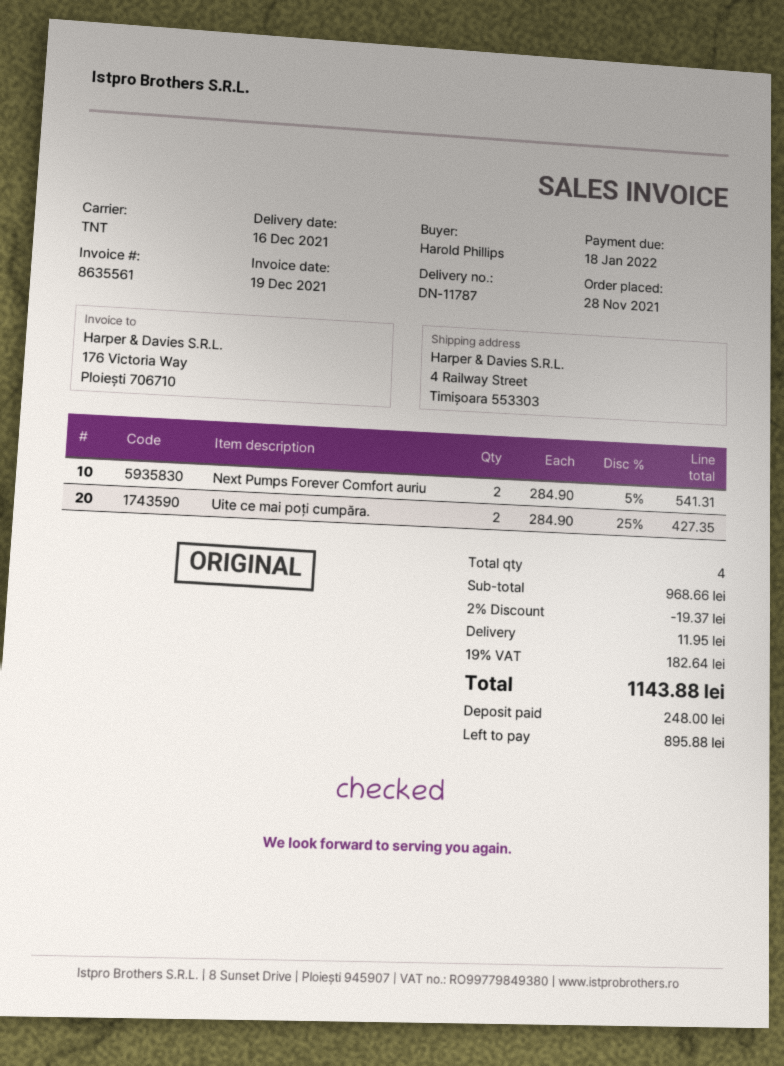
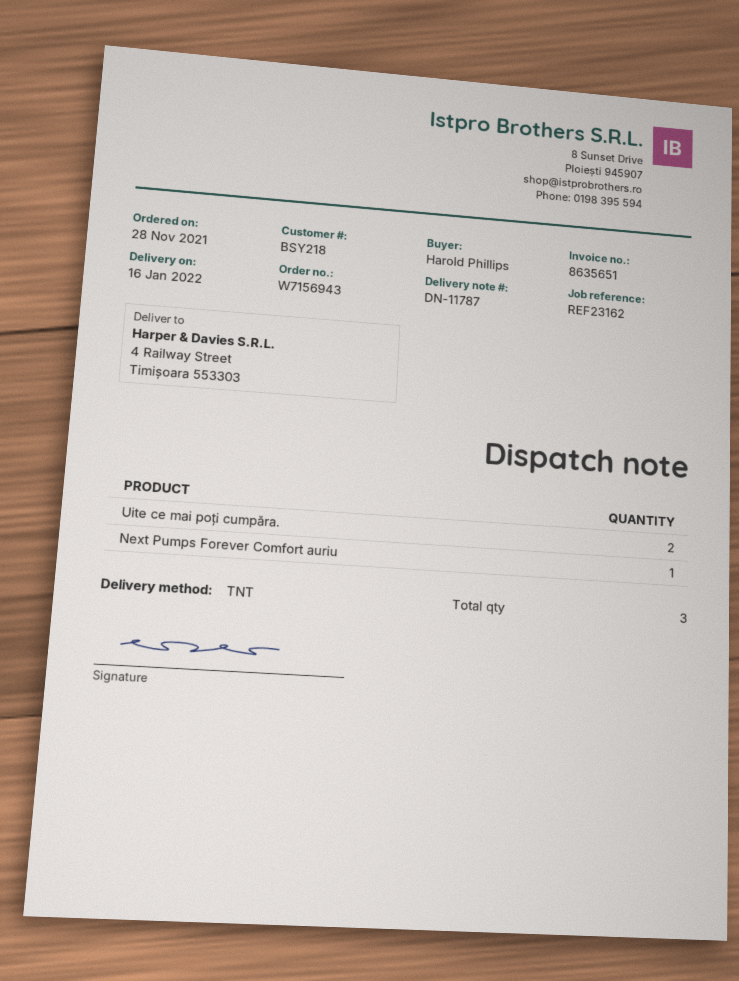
delivery date: 2021-12-16 -> 2022-01-16
invoice number: 8635561 -> 8635651
Next Pumps Forever Comfort auriu: 2 -> 1
total quantity: 4 -> 3

